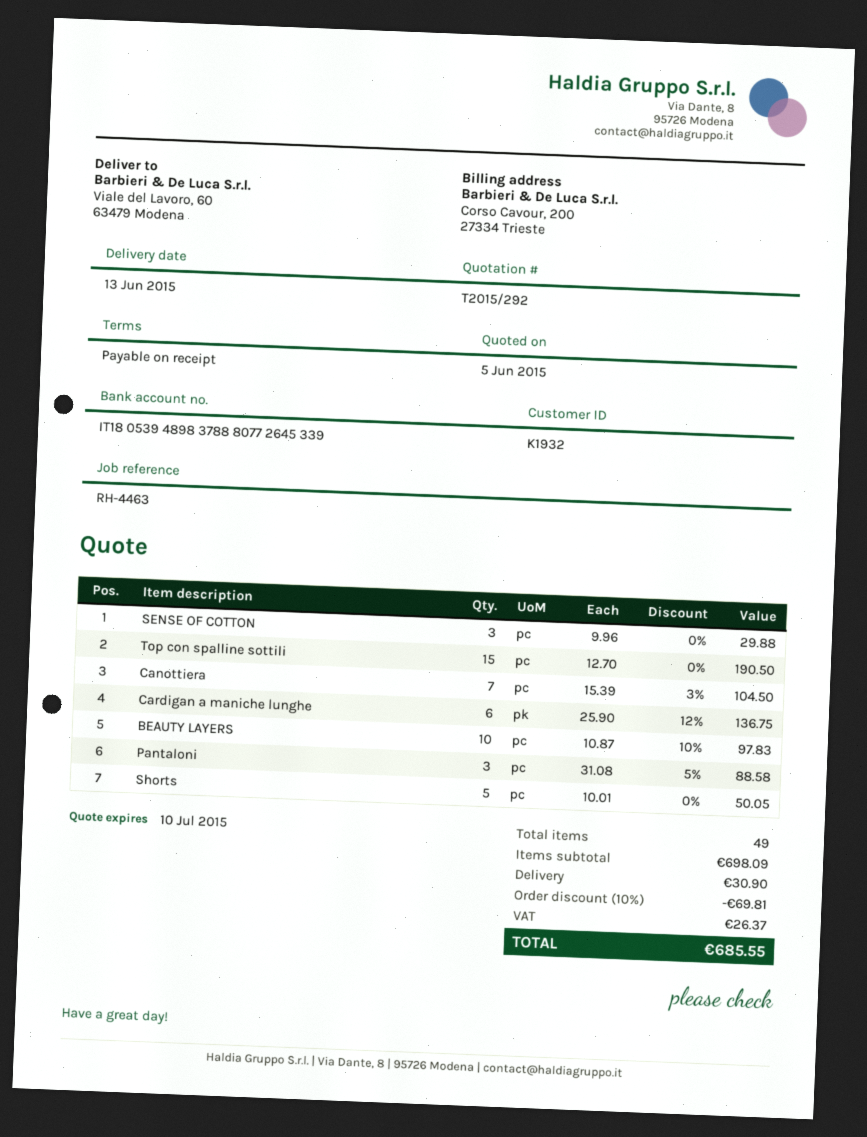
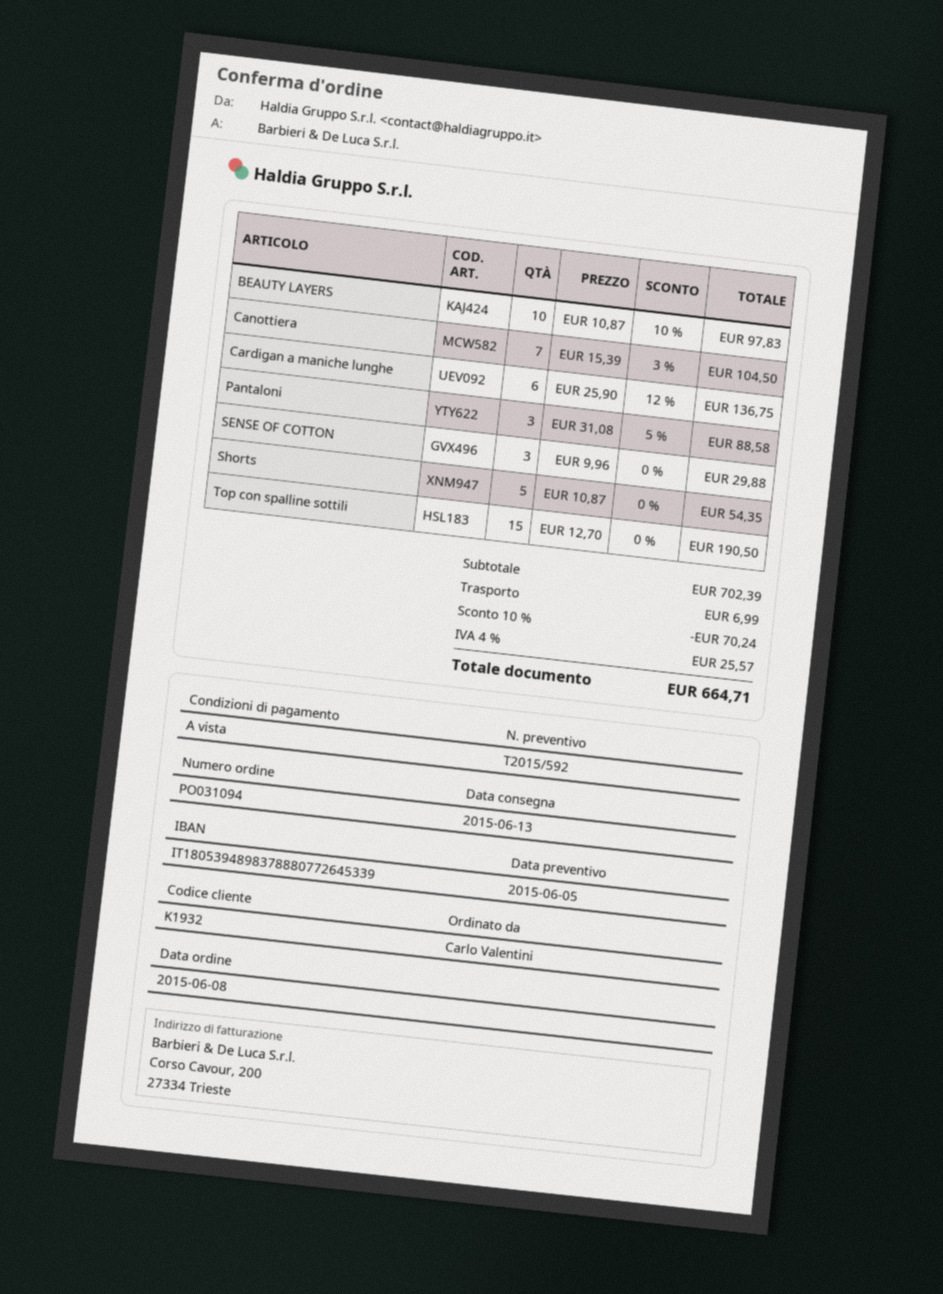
quote number: T2015/292 -> T2015/592
Shorts: 5 x 10.01 = 50.05 -> 5 x 10.87 = 54.35
subtotal: 698.09 -> 702.39
discount: 10% = 69.81 -> 10% = 70.24
shipping: 30.90 -> 6.99
tax: 26.37 -> 25.57
total: 685.55 -> 664.71

